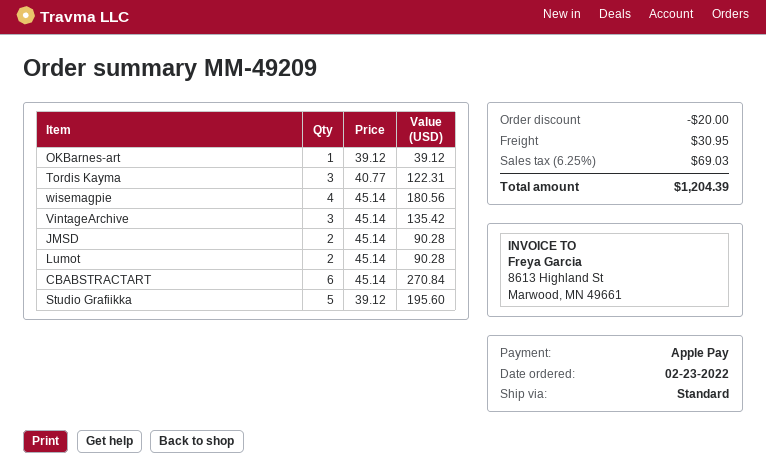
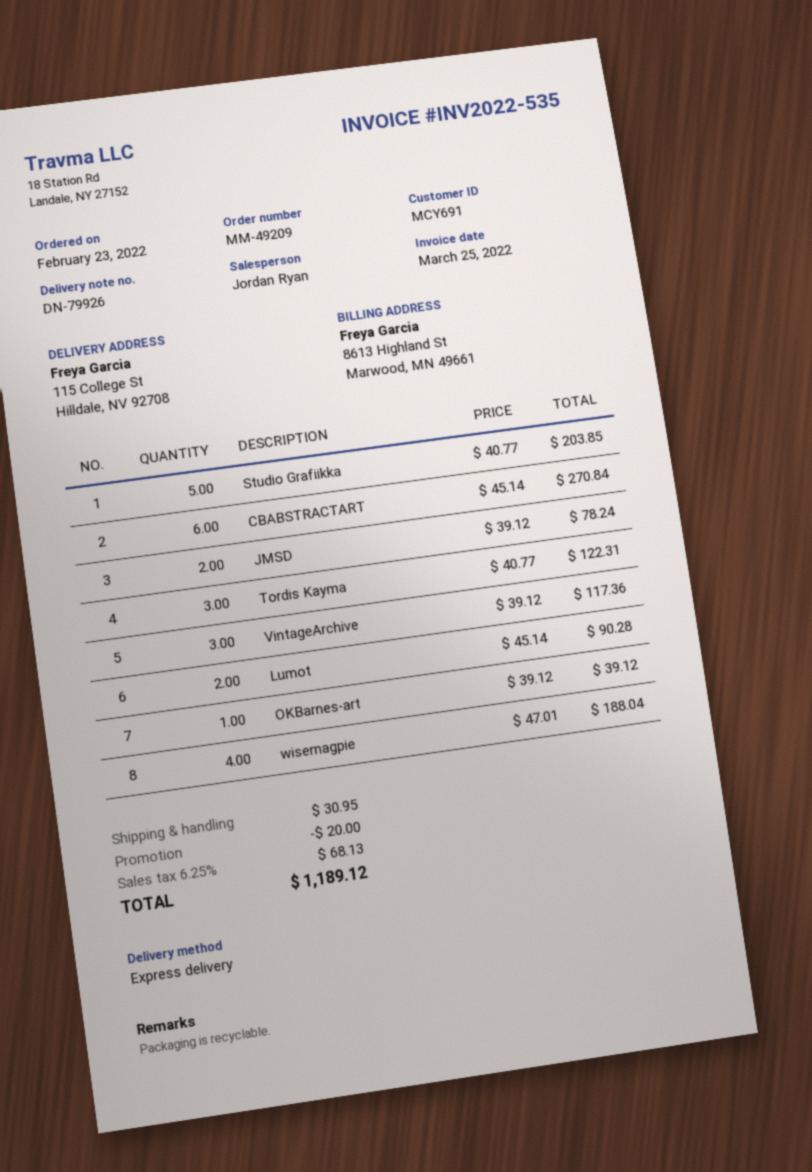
shipping method: standard -> express
wisemagpie: 4 x 45.14 = 180.56 -> 4 x 47.01 = 188.04
VintageArchive: 3 x 45.14 = 135.42 -> 3 x 39.12 = 117.36
JMSD: 2 x 45.14 = 90.28 -> 2 x 39.12 = 78.24
Studio Grafiikka: 5 x 39.12 = 195.60 -> 5 x 40.77 = 203.85
tax: 6.25% = 69.03 -> 6.25% = 68.13
total: 1204.39 -> 1189.12

